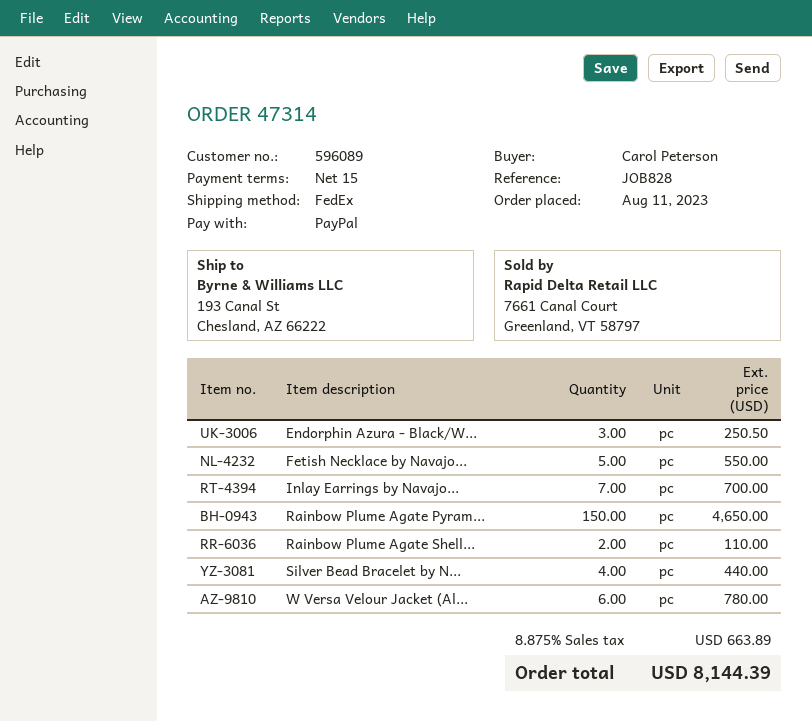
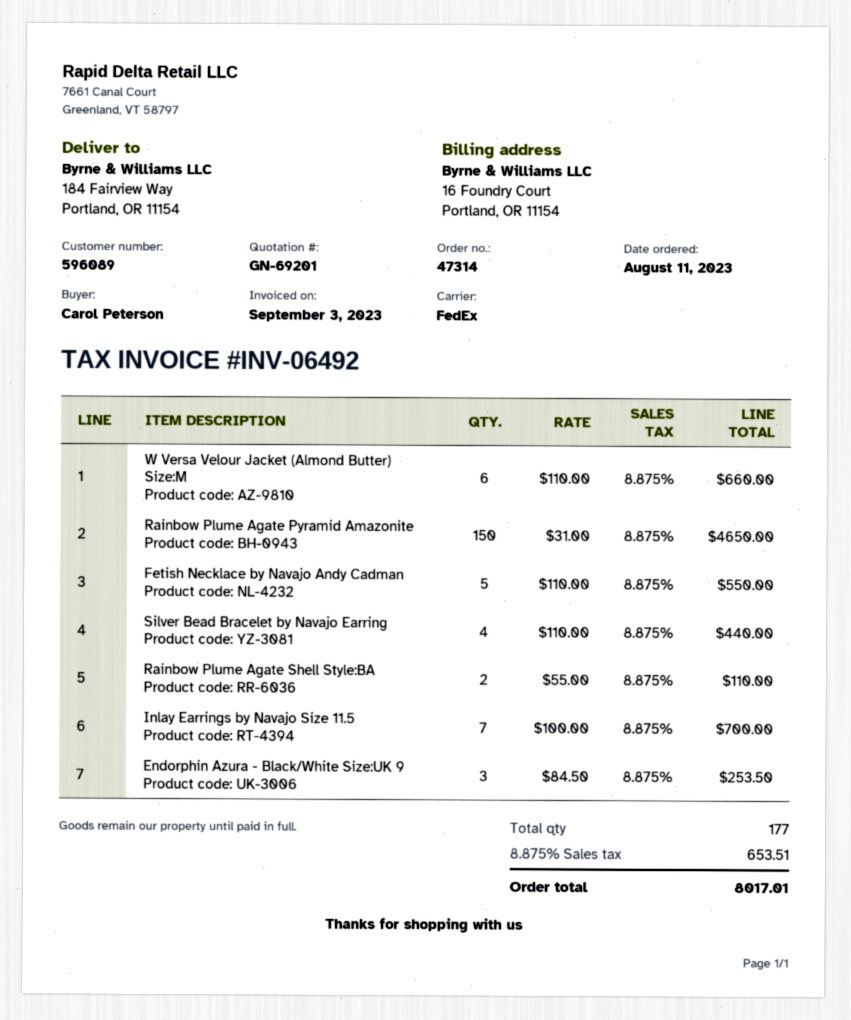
ship to: 193 Canal St, Chesland, AZ 66222 -> 184 Fairview Way, Portland, OR 11154
Endorphin Azura - Black/W...: 3 for 250.50 -> 3 for 253.50
W Versa Velour Jacket (Al...: 6 for 780.00 -> 6 for 660.00
tax: 8.875% = 663.89 -> 8.875% = 653.51
total: 8144.39 -> 8017.01

